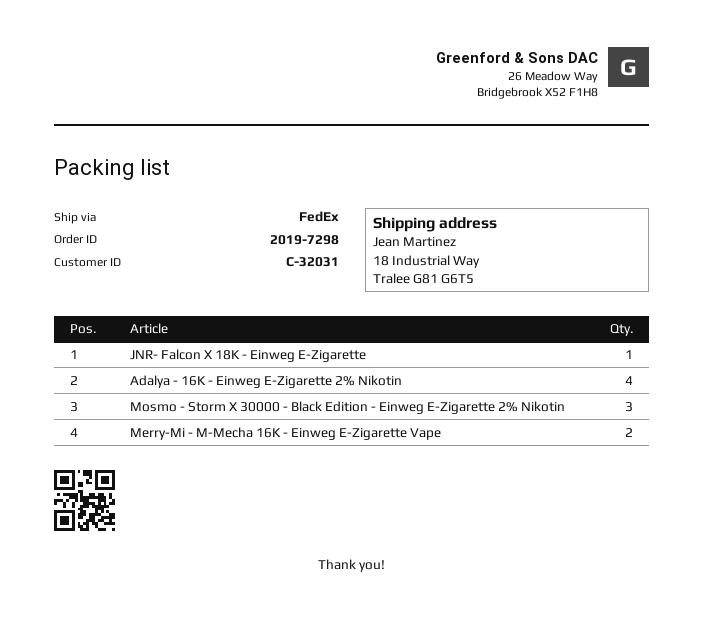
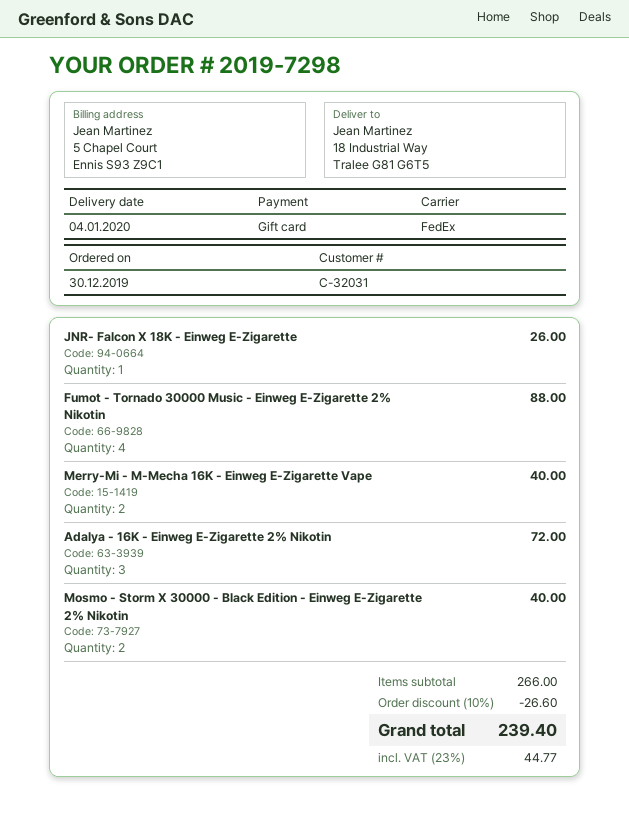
Adalya - 16K - Einweg E-Zigarette 2% Nikotin: 4 -> 3
Mosmo - Storm X 30000 - Black Edition - Einweg E-Zigarette 2% Nikotin: 3 -> 2
Fumot - Tornado 30000 Music - Einweg E-Zigarette 2% Nikotin: none -> 4

